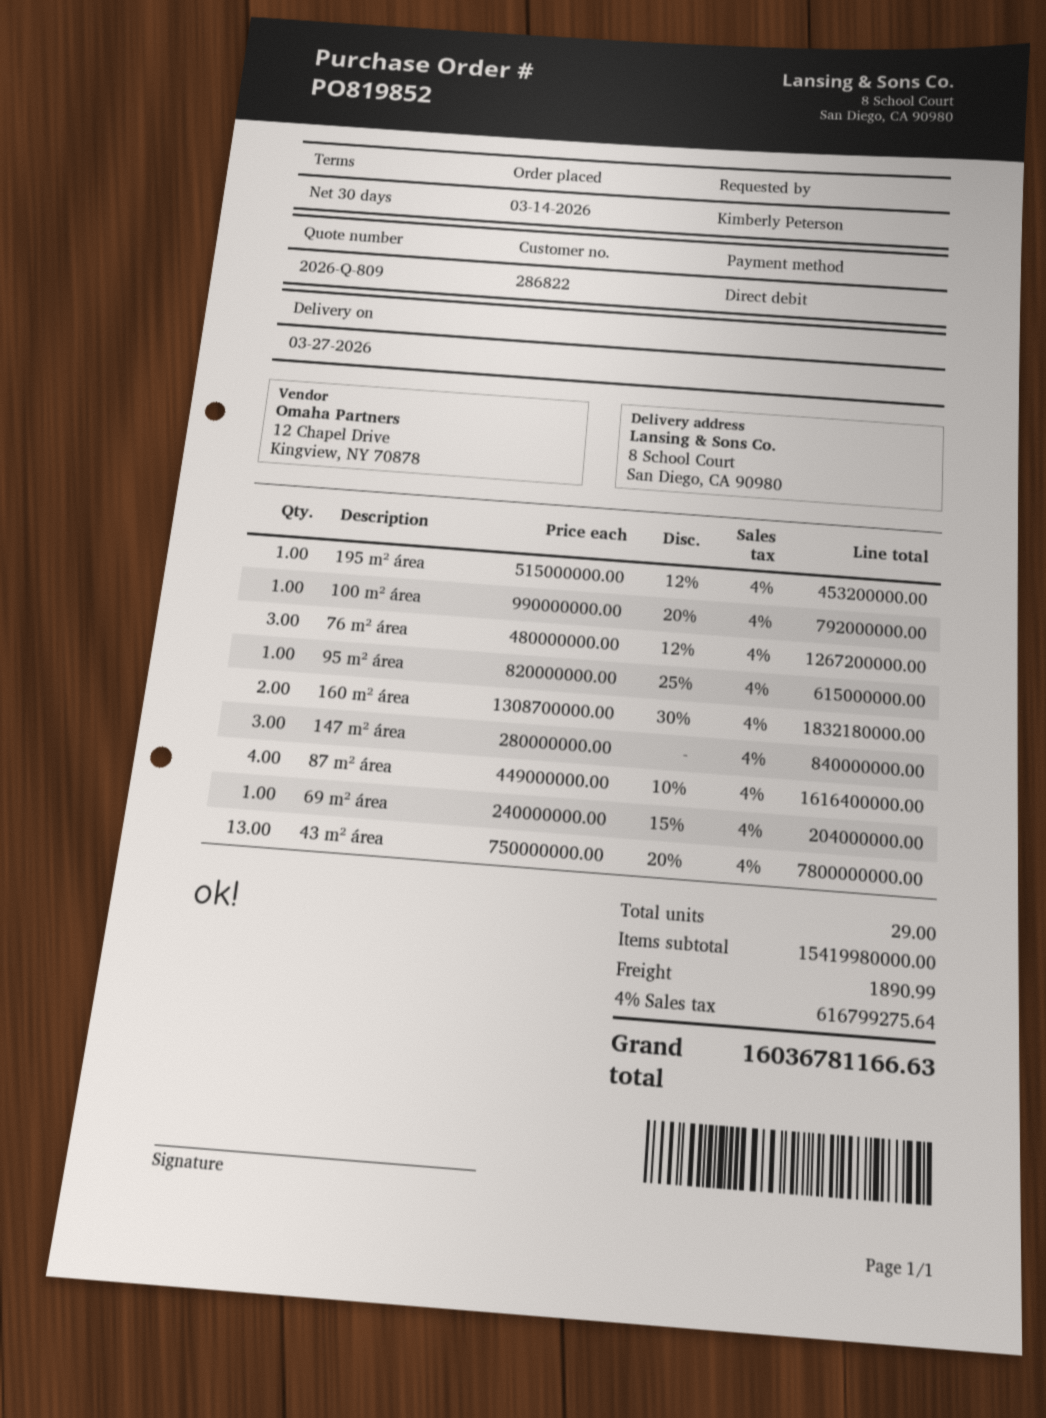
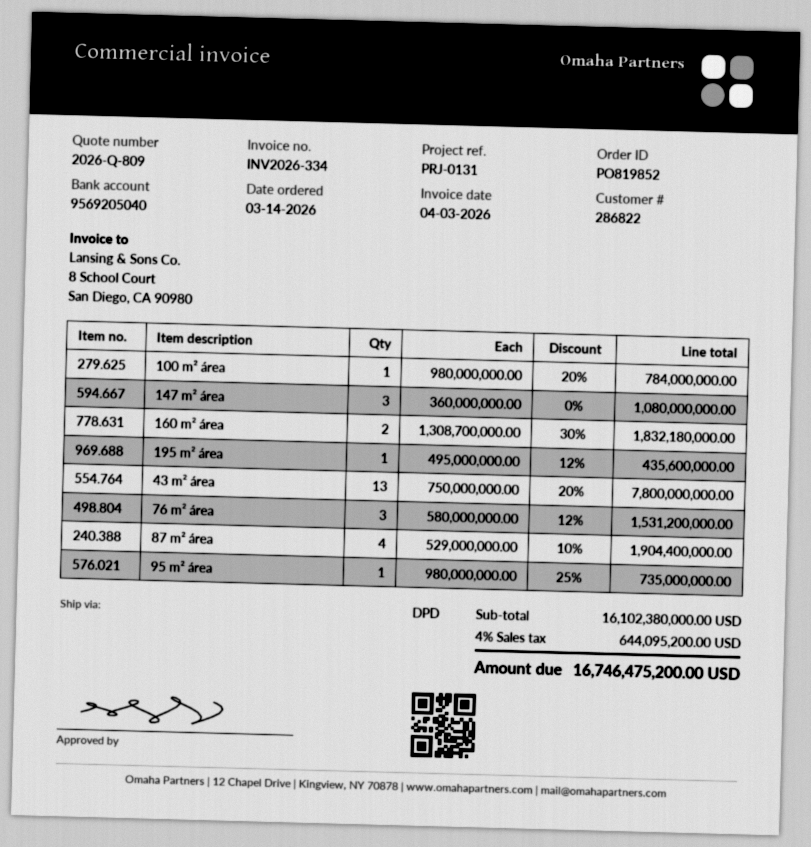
195 m² área: 1 x 515000000.00 - 12% = 453200000.00 -> 1 x 495000000.00 - 12% = 435600000.00
100 m² área: 1 x 990000000.00 - 20% = 792000000.00 -> 1 x 980000000.00 - 20% = 784000000.00
76 m² área: 3 x 480000000.00 - 12% = 1267200000.00 -> 3 x 580000000.00 - 12% = 1531200000.00
95 m² área: 1 x 820000000.00 - 25% = 615000000.00 -> 1 x 980000000.00 - 25% = 735000000.00
147 m² área: 3 x 280000000.00 = 840000000.00 -> 3 x 360000000.00 = 1080000000.00
87 m² área: 4 x 449000000.00 - 10% = 1616400000.00 -> 4 x 529000000.00 - 10% = 1904400000.00
69 m² área: 1 x 240000000.00 - 15% = 204000000.00 -> none
subtotal: 15419980000.00 -> 16102380000.00
shipping: 1890.99 -> none
tax: 4% = 616799275.64 -> 4% = 644095200.00
total: 16036781166.63 -> 16746475200.00

